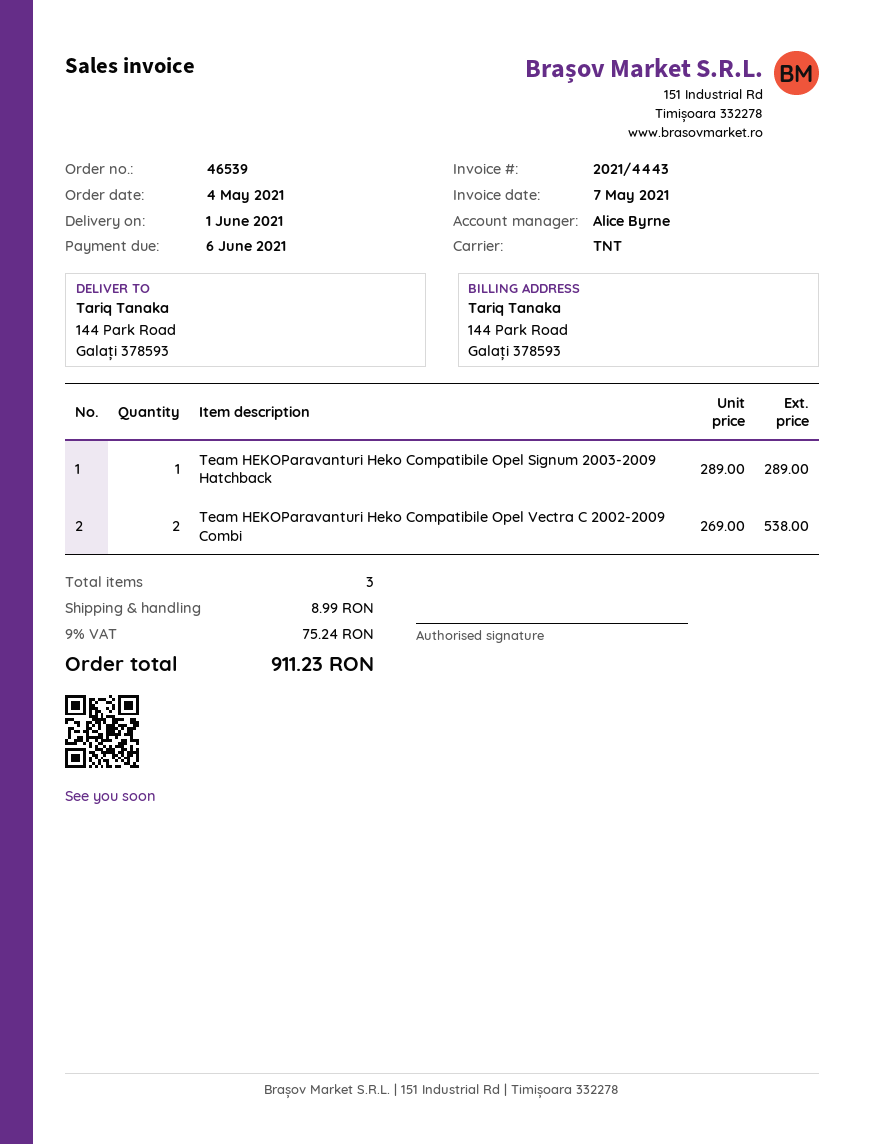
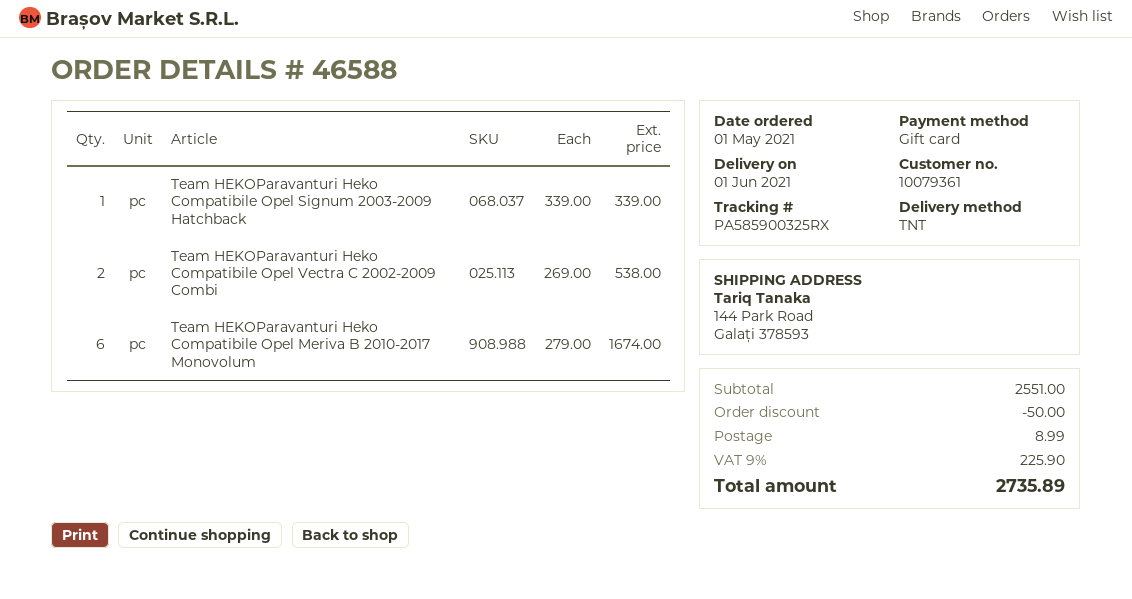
order number: 46539 -> 46588
order date: 2021-05-04 -> 2021-05-01
Team HEKOParavanturi Heko Compatibile Opel Signum 2003-2009 Hatchback: 1 x 289.00 = 289.00 -> 1 x 339.00 = 339.00
Team HEKOParavanturi Heko Compatibile Opel Meriva B 2010-2017 Monovolum: none -> 6 x 279.00 = 1674.00
discount: none -> 50.00
tax: 9% = 75.24 -> 9% = 225.90
total: 911.23 -> 2735.89

